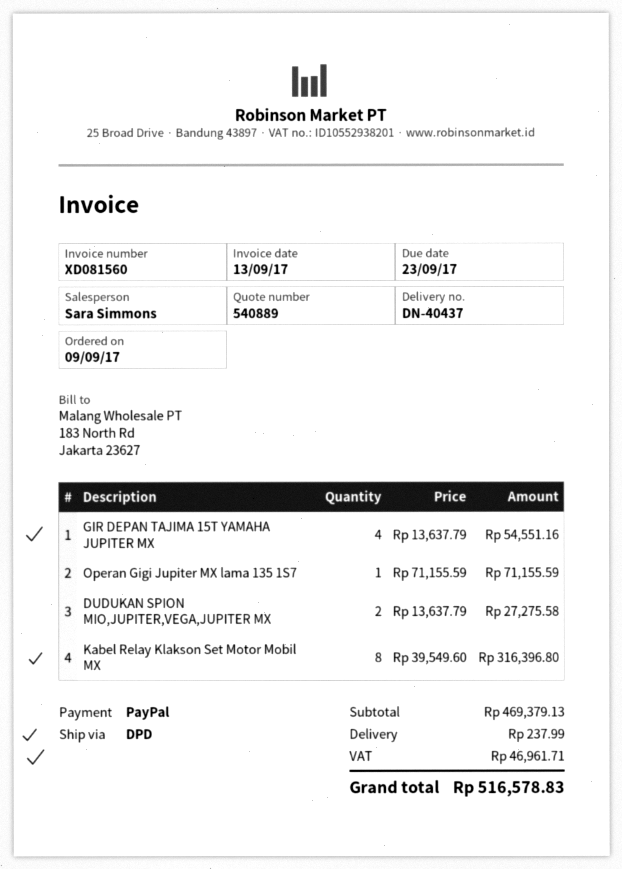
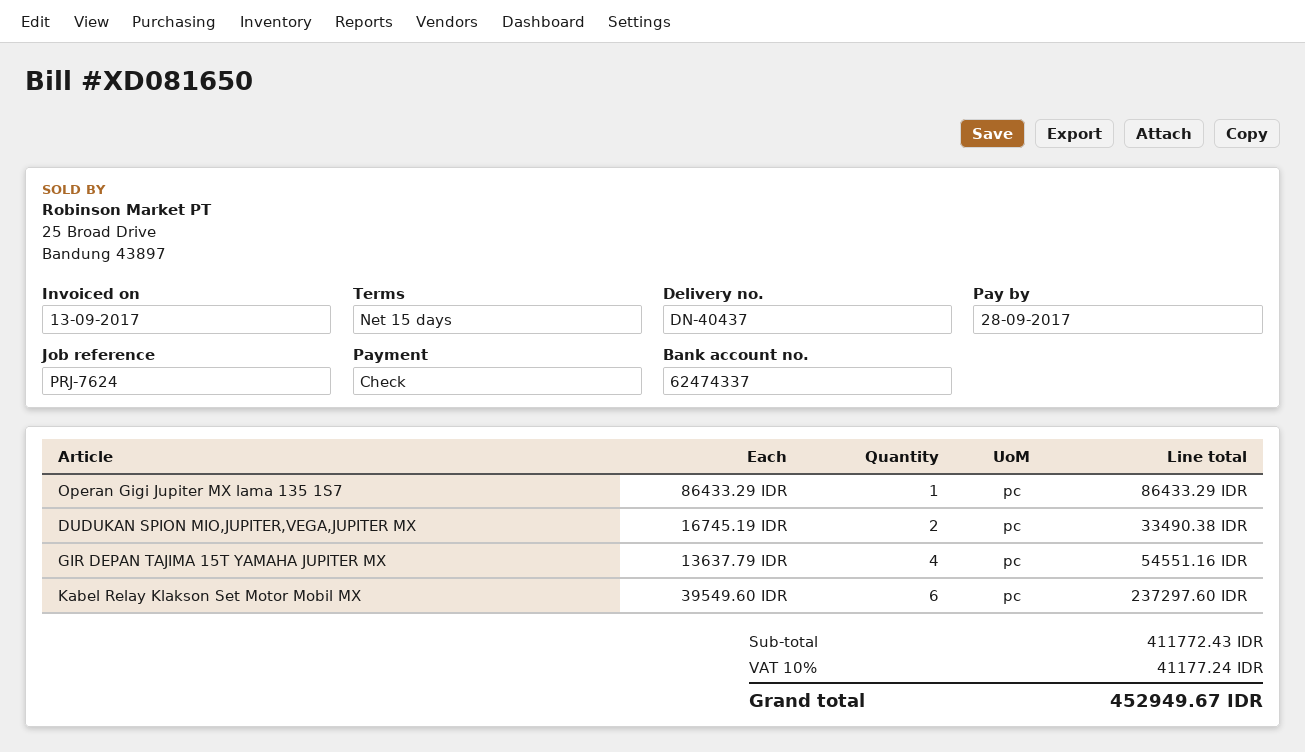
invoice number: XD081560 -> XD081650
due date: 2017-09-23 -> 2017-09-28
payment method: PayPal -> cheque
Operan Gigi Jupiter MX lama 135 1S7: 1 x 71155.59 = 71155.59 -> 1 x 86433.29 = 86433.29
DUDUKAN SPION MIO,JUPITER,VEGA,JUPITER MX: 2 x 13637.79 = 27275.58 -> 2 x 16745.19 = 33490.38
Kabel Relay Klakson Set Motor Mobil MX: 8 x 39549.60 = 316396.80 -> 6 x 39549.60 = 237297.60
subtotal: 469379.13 -> 411772.43
shipping: 237.99 -> none
tax: 46961.71 -> 41177.24
total: 516578.83 -> 452949.67

